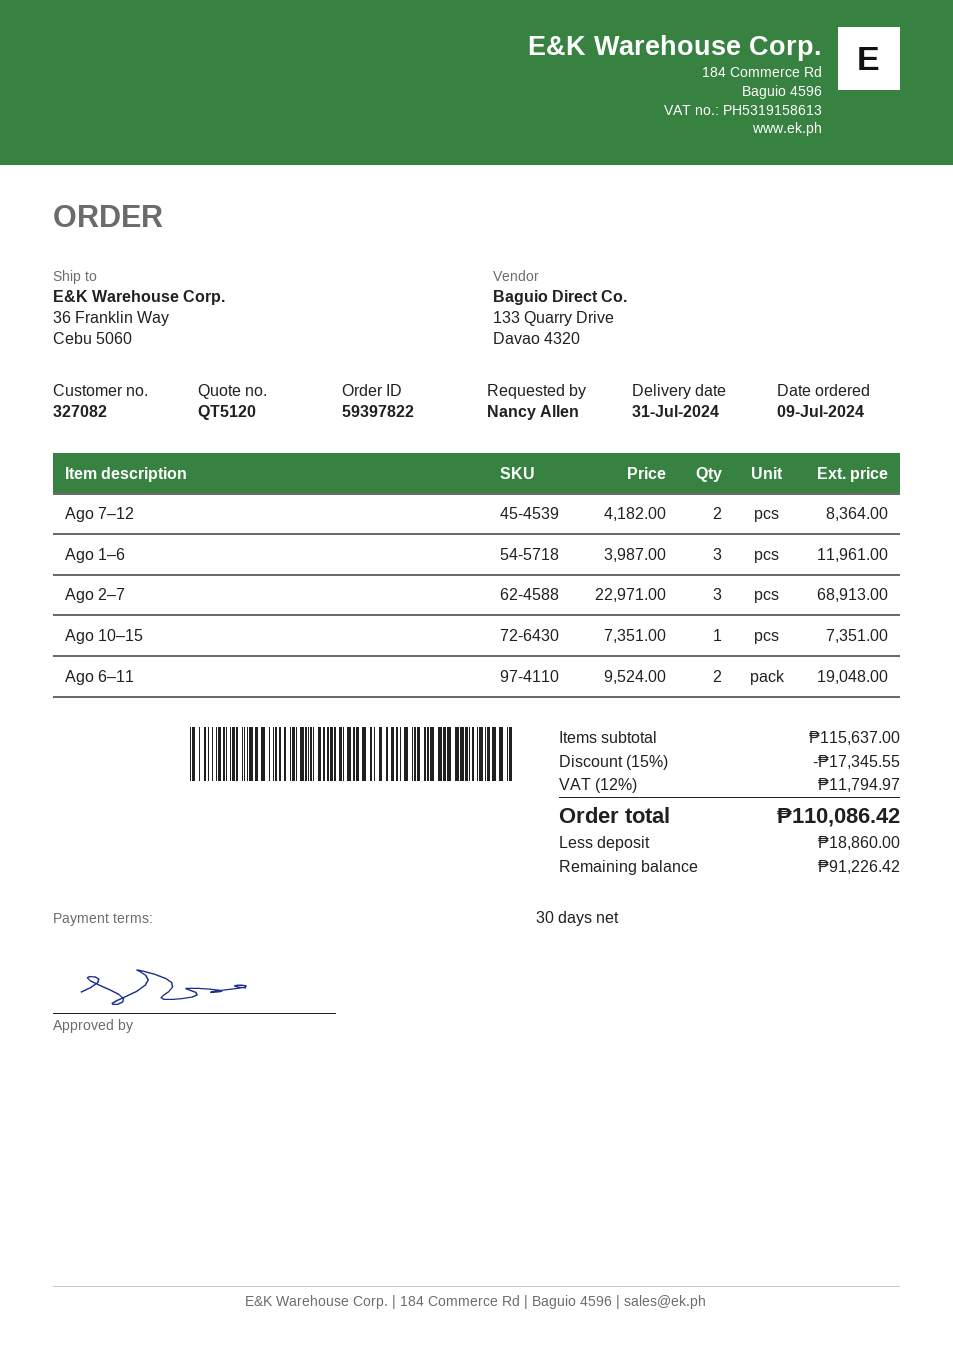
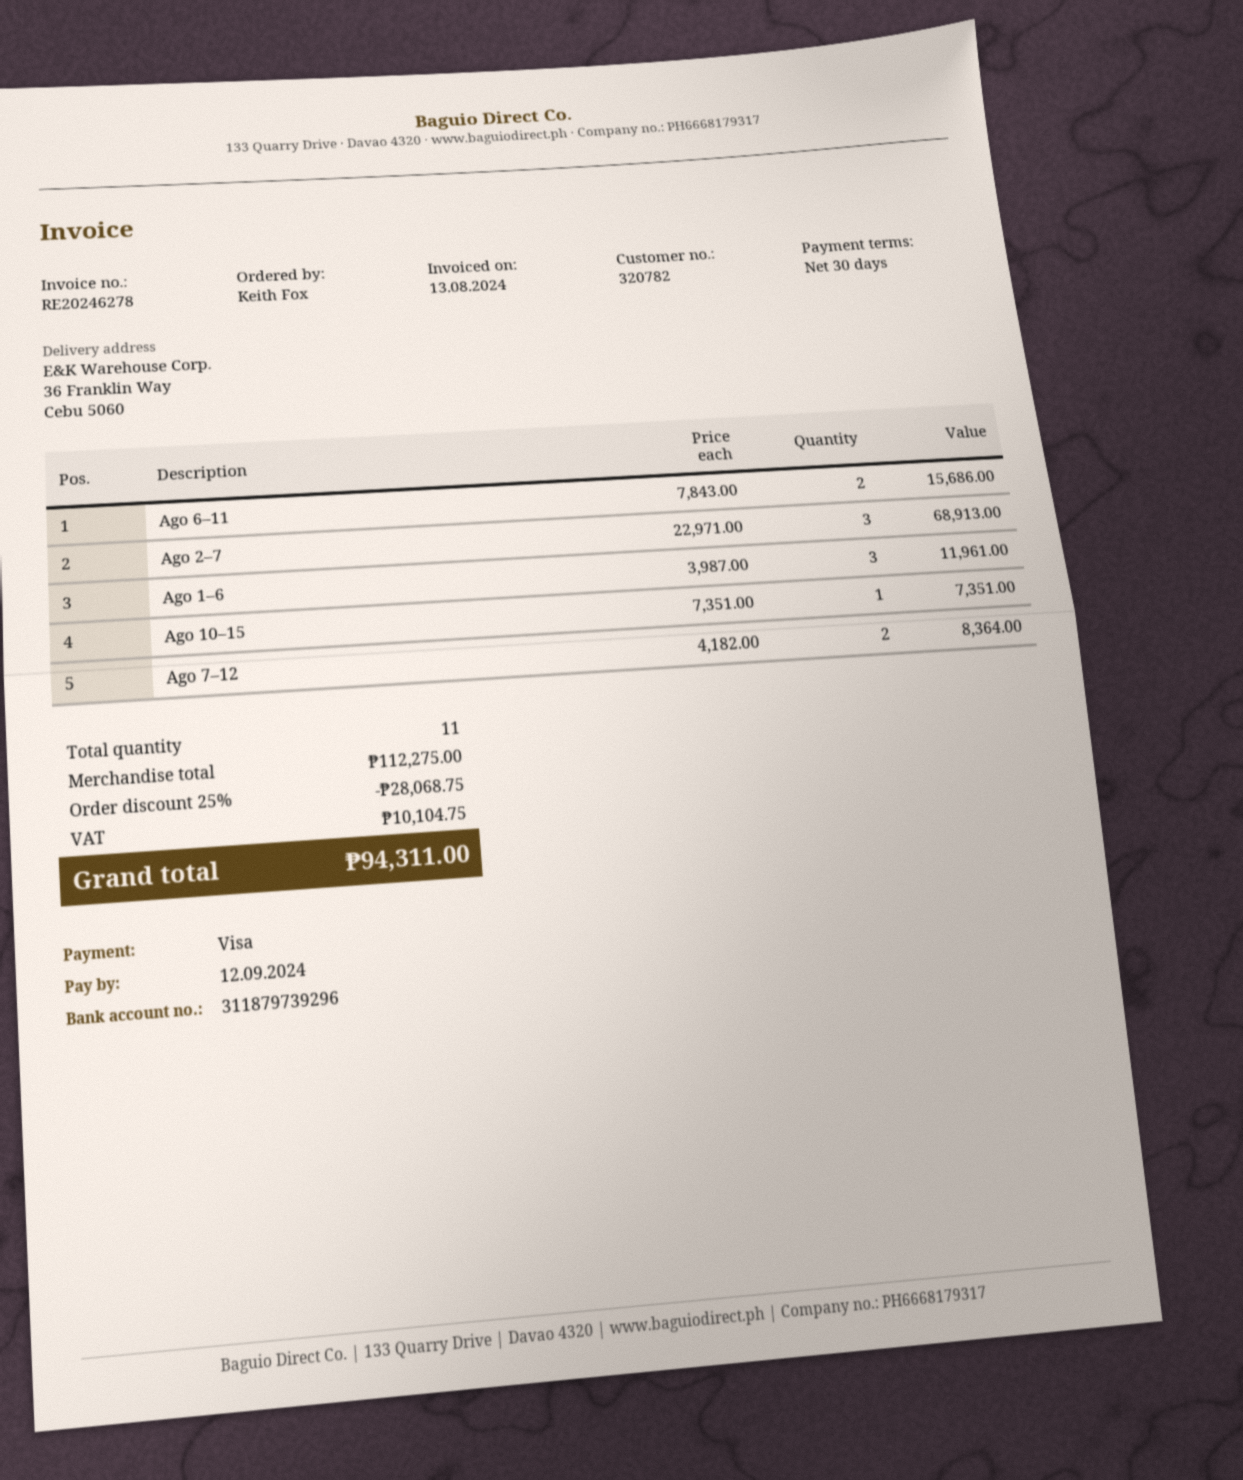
customer number: 327082 -> 320782
ordered by: Nancy Allen -> Keith Fox
Ago 6–11: 2 x 9524.00 = 19048.00 -> 2 x 7843.00 = 15686.00
subtotal: 115637.00 -> 112275.00
discount: 15% = 17345.55 -> 25% = 28068.75
tax: 11794.97 -> 10104.75
total: 110086.42 -> 94311.00

